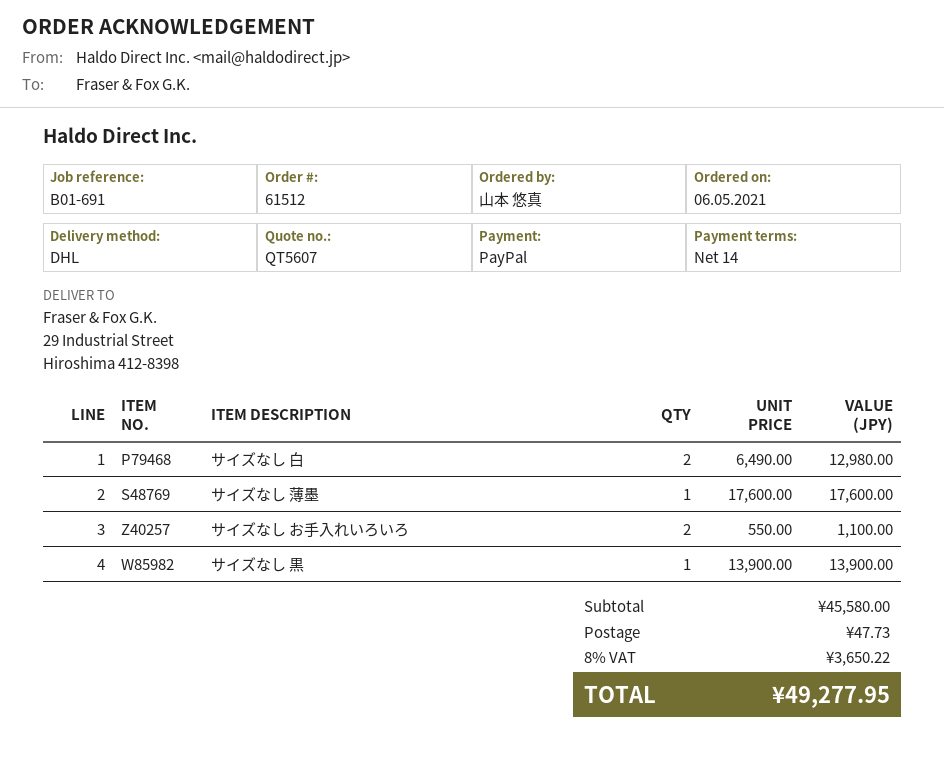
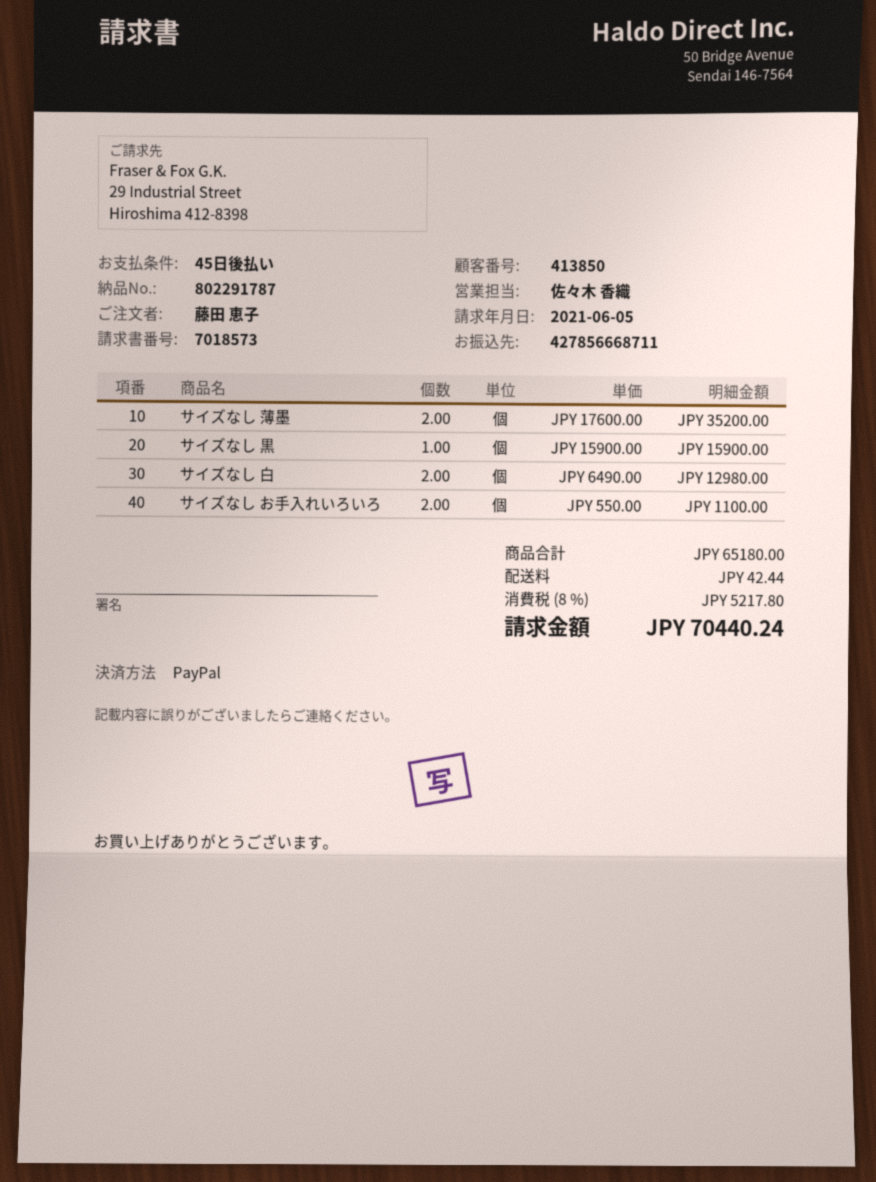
payment terms: 14 days -> 45 days
ordered by: 山本 悠真 -> 藤田 恵子
サイズなし 薄墨: 1 x 17600.00 = 17600.00 -> 2 x 17600.00 = 35200.00
サイズなし 黒: 1 x 13900.00 = 13900.00 -> 1 x 15900.00 = 15900.00
subtotal: 45580.00 -> 65180.00
shipping: 47.73 -> 42.44
tax: 8% = 3650.22 -> 8% = 5217.80
total: 49277.95 -> 70440.24

